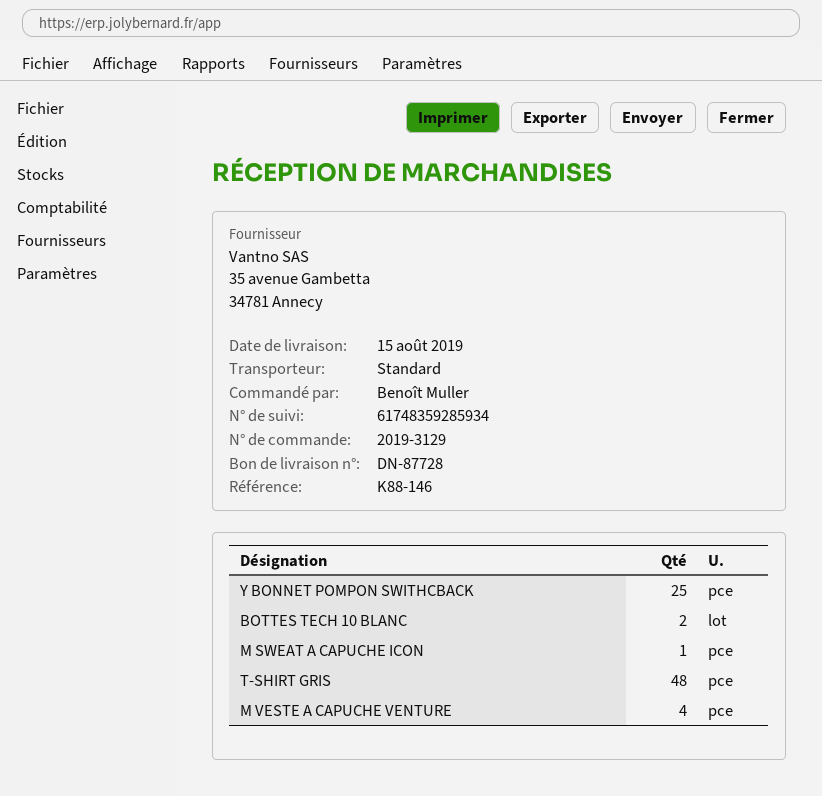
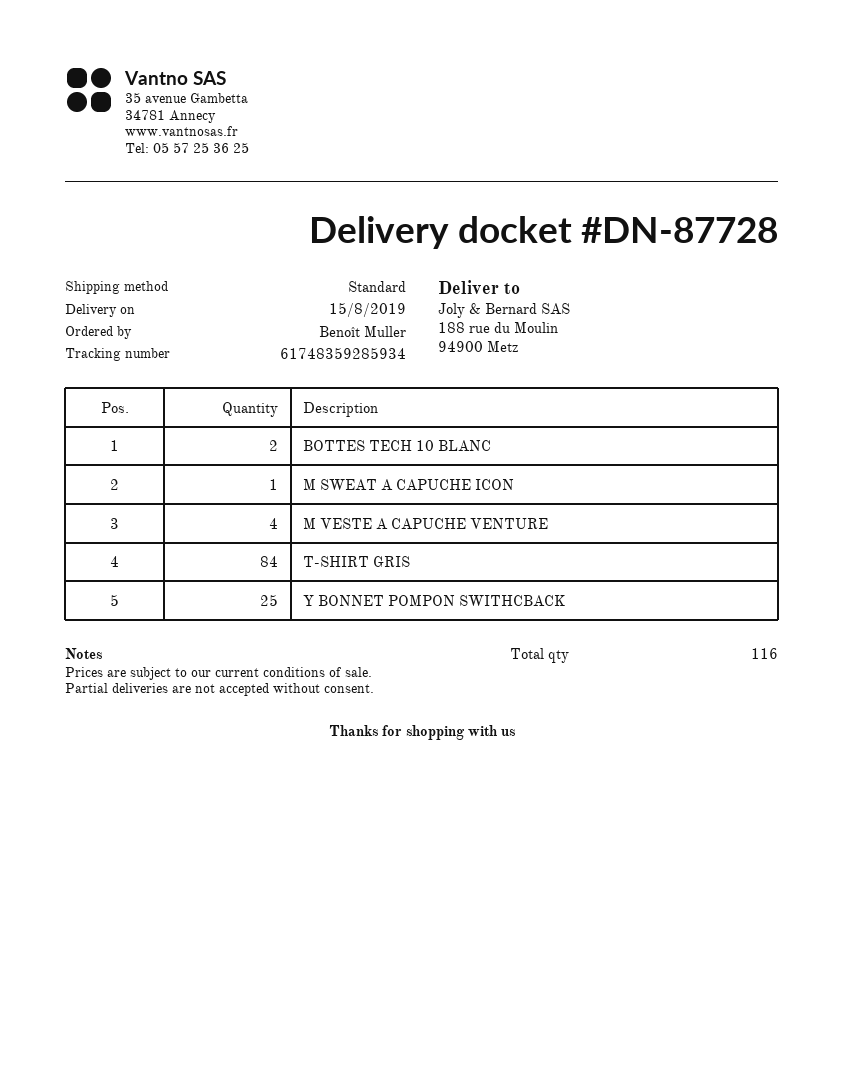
T-SHIRT GRIS: 48 -> 84

